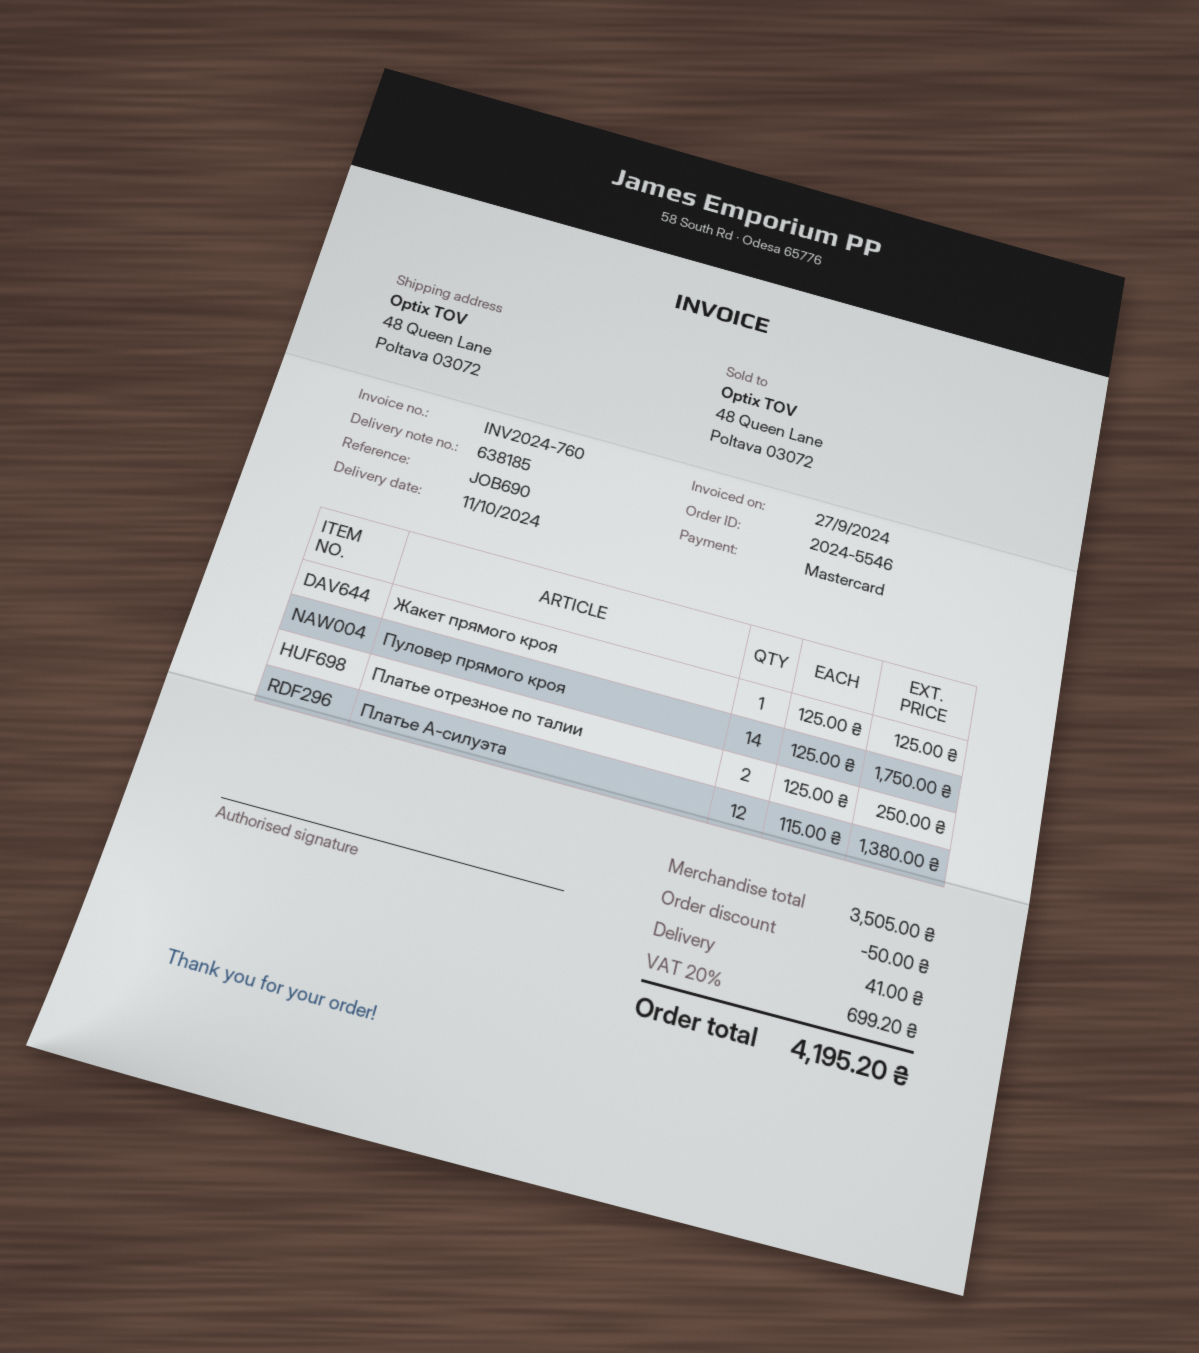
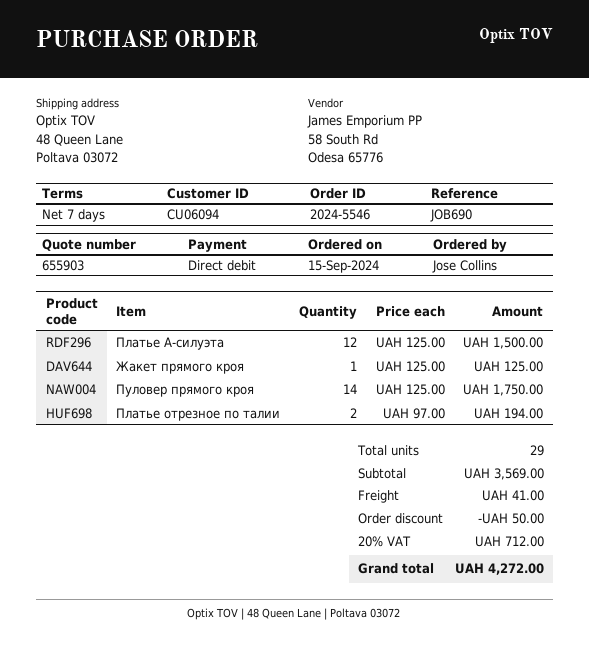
payment method: Mastercard -> direct debit
Платье отрезное по талии: 2 x 125.00 = 250.00 -> 2 x 97.00 = 194.00
Платье А-силуэта: 12 x 115.00 = 1380.00 -> 12 x 125.00 = 1500.00
subtotal: 3505.00 -> 3569.00
tax: 20% = 699.20 -> 20% = 712.00
total: 4195.20 -> 4272.00

